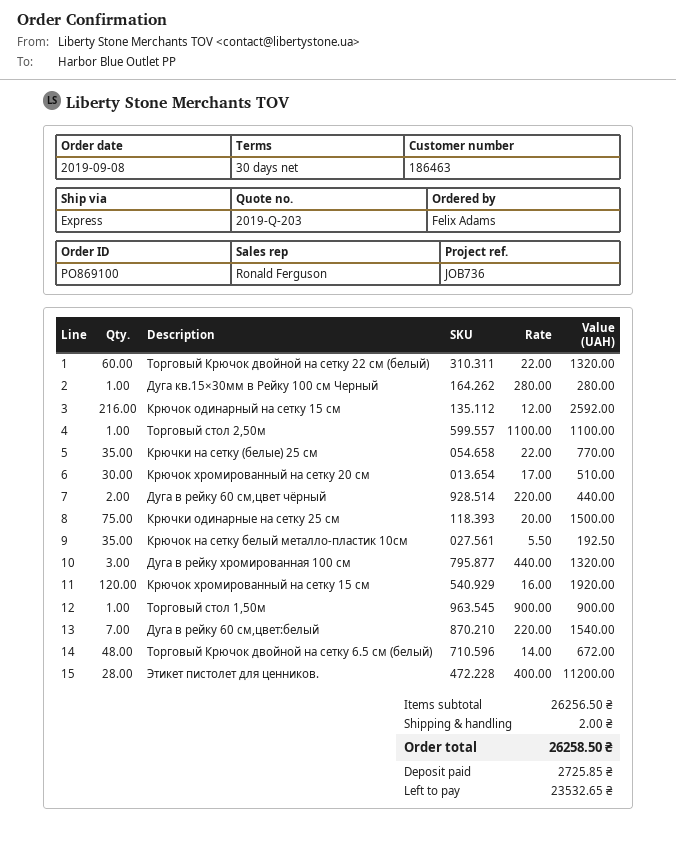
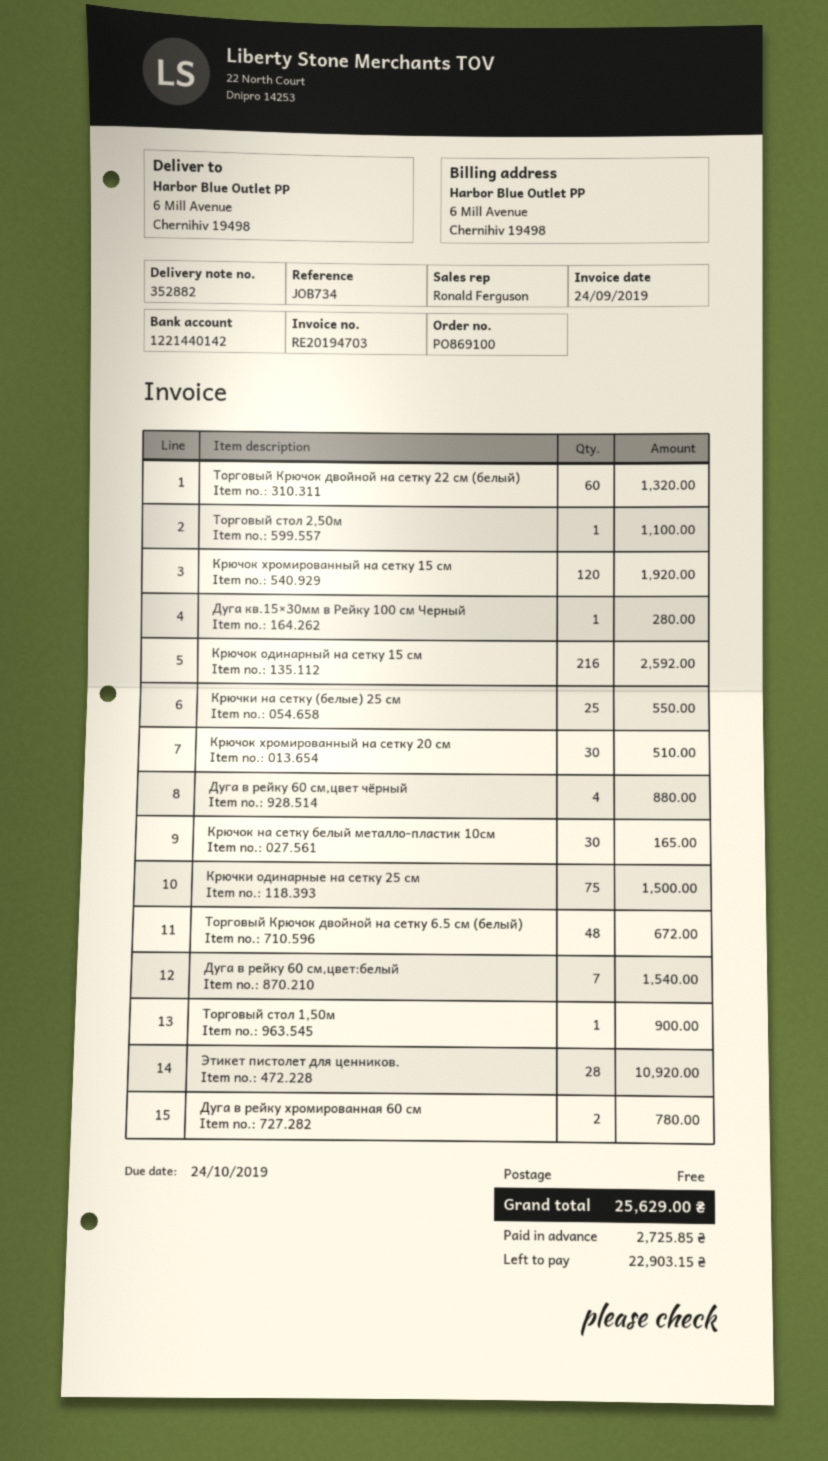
reference: JOB736 -> JOB734
Крючки на сетку (белые) 25 см: 35 for 770.00 -> 25 for 550.00
Дуга в рейку 60 см,цвет чёрный: 2 for 440.00 -> 4 for 880.00
Крючок на сетку белый металло-пластик 10см: 35 for 192.50 -> 30 for 165.00
Дуга в рейку хромированная 100 см: 3 for 1320.00 -> none
Этикет пистолет для ценников.: 28 for 11200.00 -> 28 for 10920.00
Дуга в рейку хромированная 60 см: none -> 2 for 780.00
shipping: 2.00 -> 0.00
total: 26258.50 -> 25629.00
balance: 23532.65 -> 22903.15

